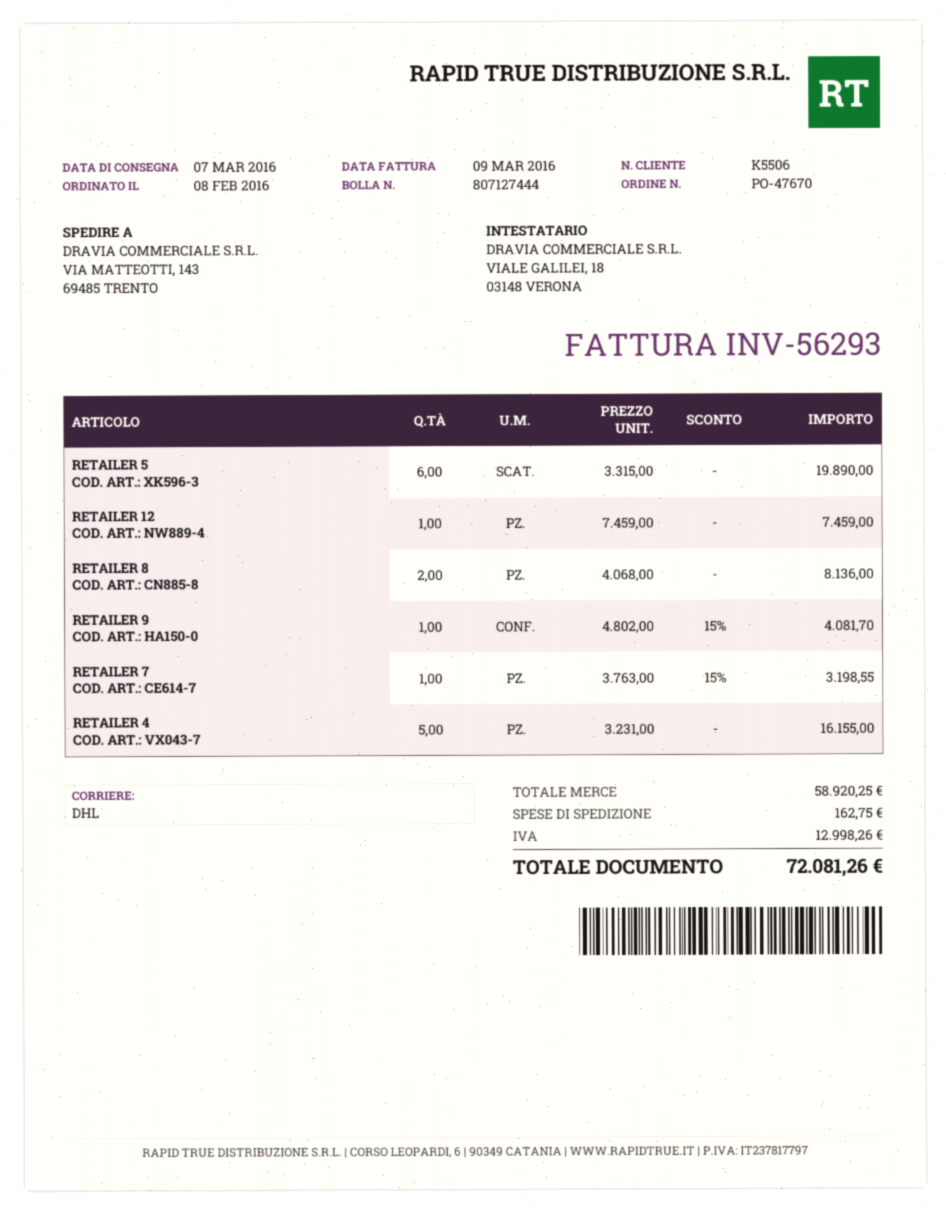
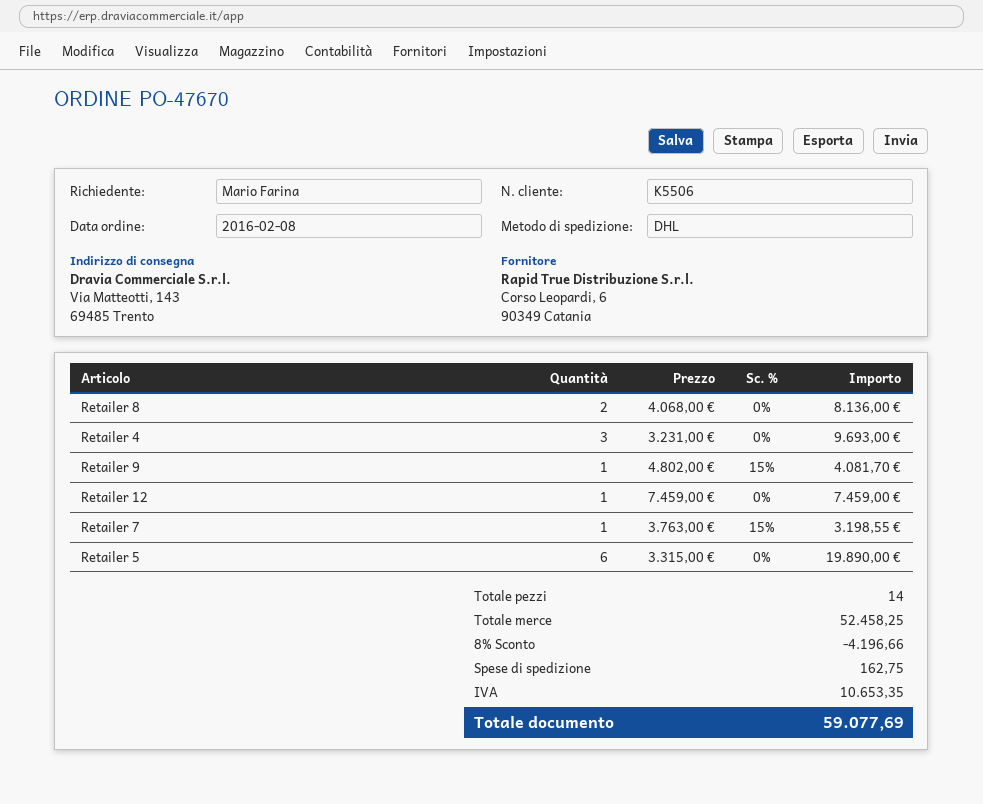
RETAILER 4: 5 x 3231.00 = 16155.00 -> 3 x 3231.00 = 9693.00
subtotal: 58920.25 -> 52458.25
discount: none -> 8% = 4196.66
tax: 12998.26 -> 10653.35
total: 72081.26 -> 59077.69

